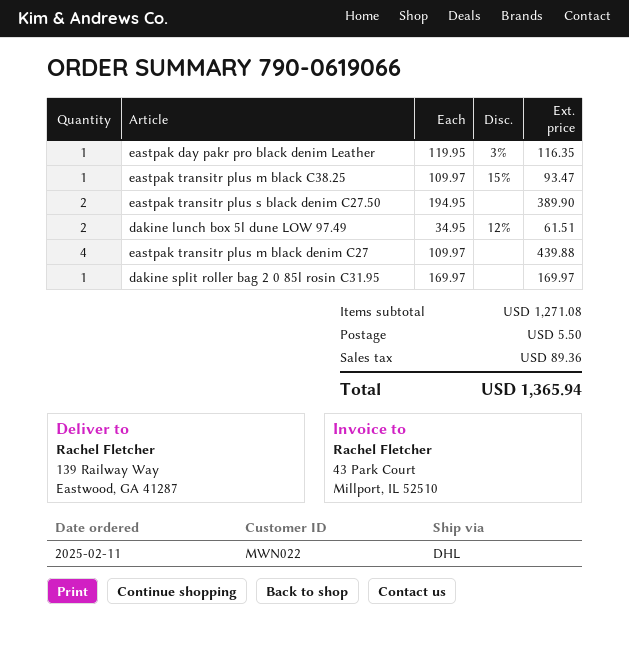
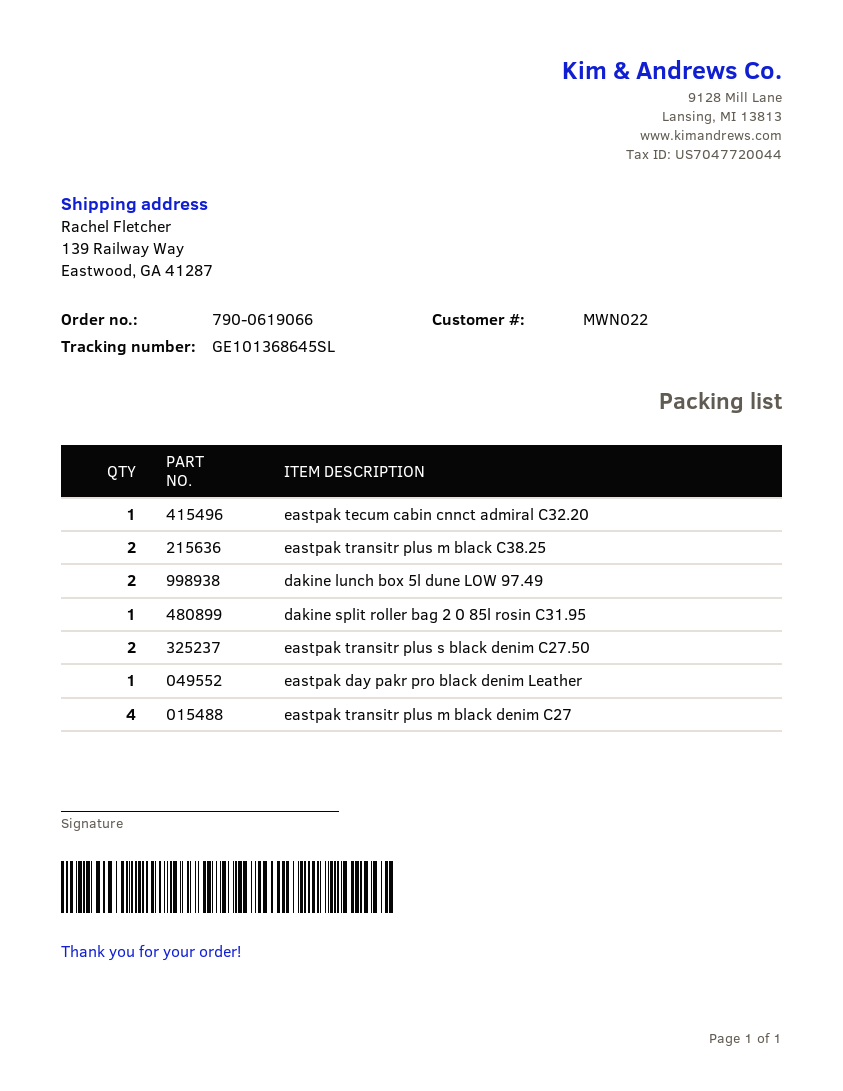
eastpak transitr plus m black C38.25: 1 -> 2
eastpak tecum cabin cnnct admiral C32.20: none -> 1

